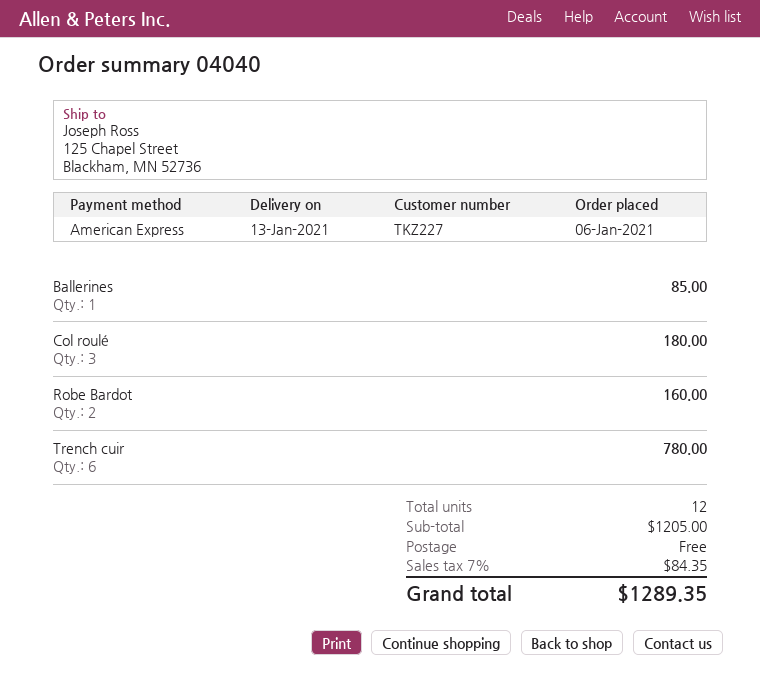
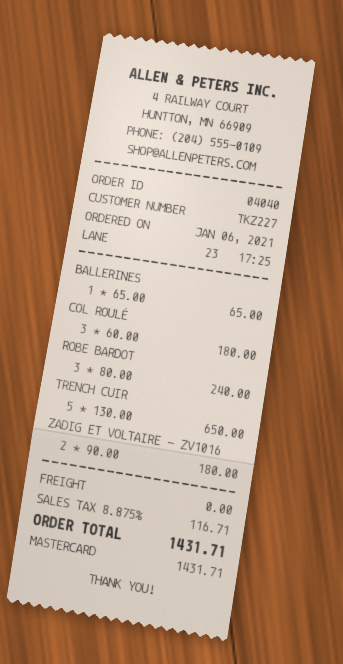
payment method: American Express -> Mastercard
Ballerines: 1 for 85.00 -> 1 for 65.00
Robe Bardot: 2 for 160.00 -> 3 for 240.00
Trench cuir: 6 for 780.00 -> 5 for 650.00
ZADIG ET VOLTAIRE - ZV1016: none -> 2 for 180.00
tax: 7% = 84.35 -> 8.875% = 116.71
total: 1289.35 -> 1431.71

